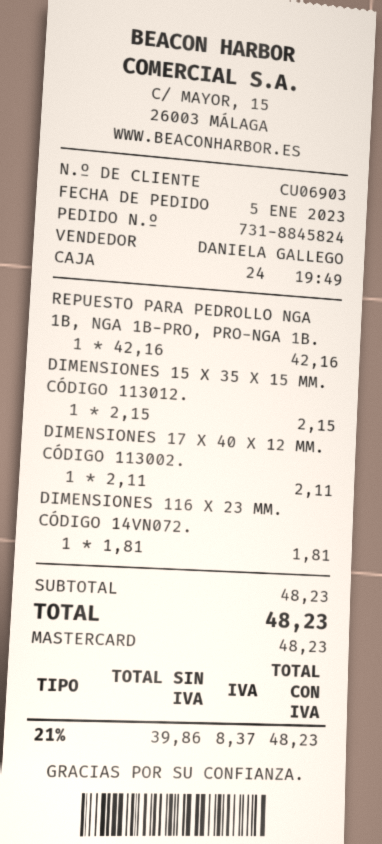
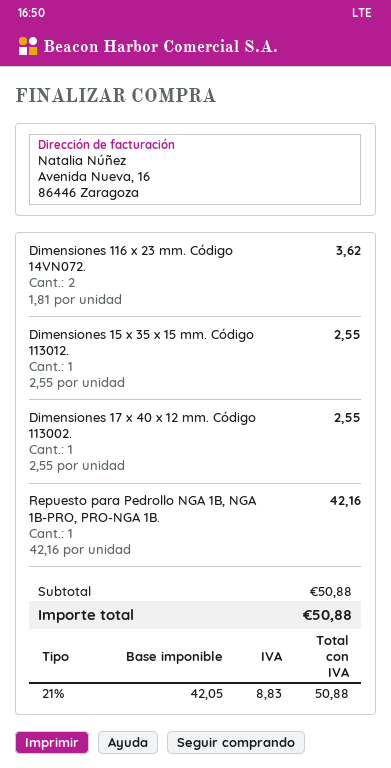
DIMENSIONES 15 X 35 X 15 MM. CÓDIGO 113012.: 1 x 2.15 = 2.15 -> 1 x 2.55 = 2.55
DIMENSIONES 17 X 40 X 12 MM. CÓDIGO 113002.: 1 x 2.11 = 2.11 -> 1 x 2.55 = 2.55
DIMENSIONES 116 X 23 MM. CÓDIGO 14VN072.: 1 x 1.81 = 1.81 -> 2 x 1.81 = 3.62
subtotal: 48.23 -> 50.88
net: 39.86 -> 42.05
tax: 21% = 8.37 -> 21% = 8.83
total: 48.23 -> 50.88

